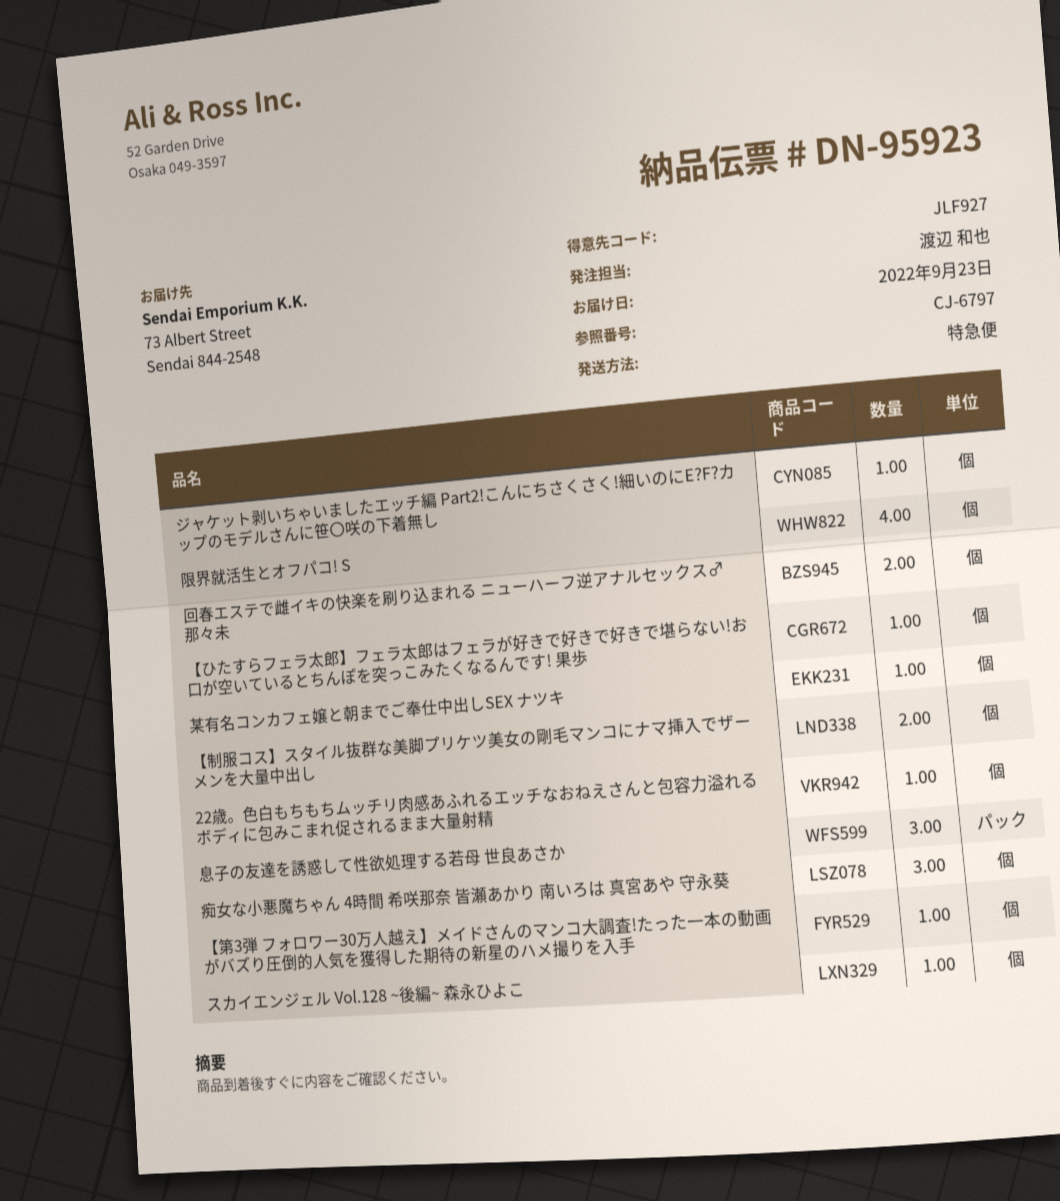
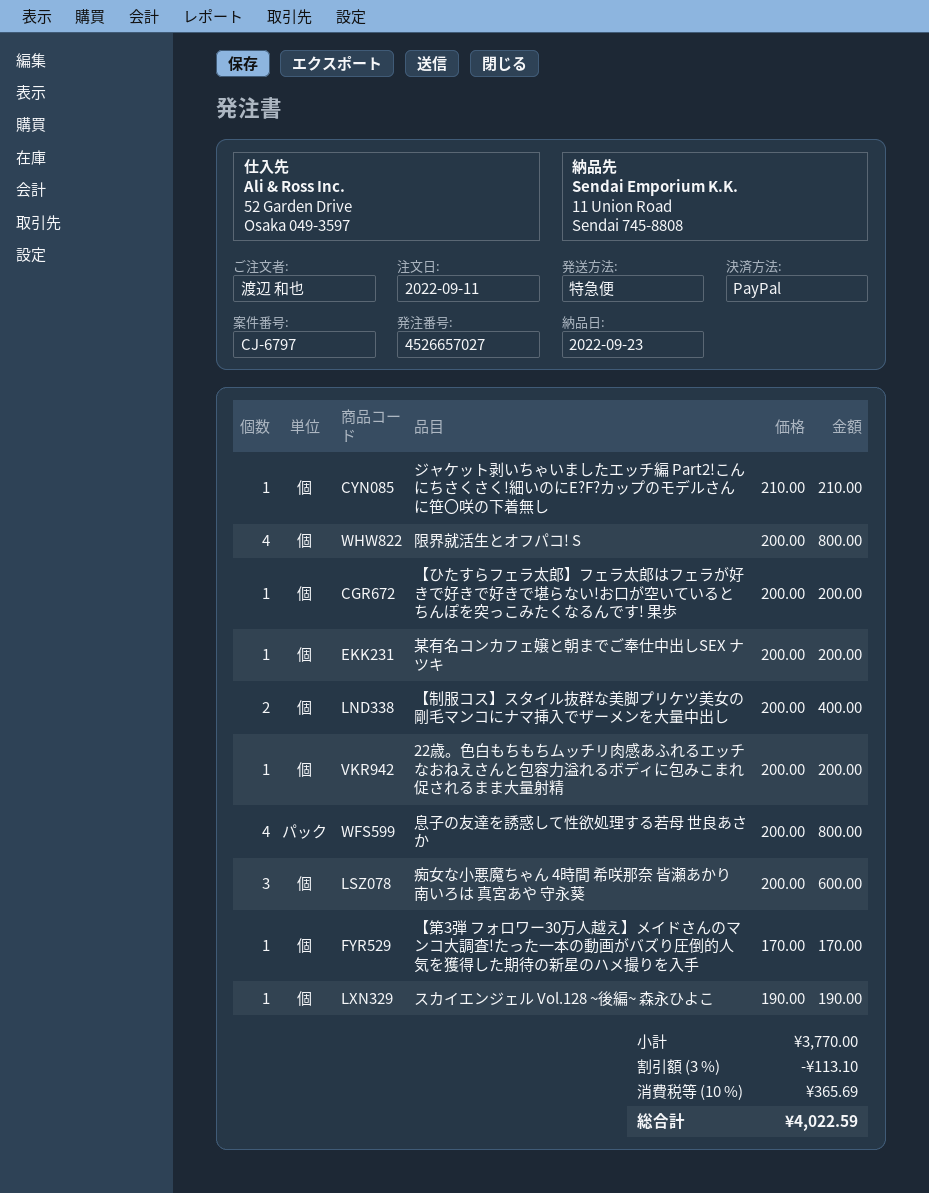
ship to: 73 Albert Street, Sendai 844-2548 -> 11 Union Road, Sendai 745-8808
回春エステで雌イキの快楽を刷り込まれる ニューハーフ逆アナルセックス♂ 那々未: 2 -> none
息子の友達を誘惑して性欲処理する若母 世良あさか: 3 -> 4

